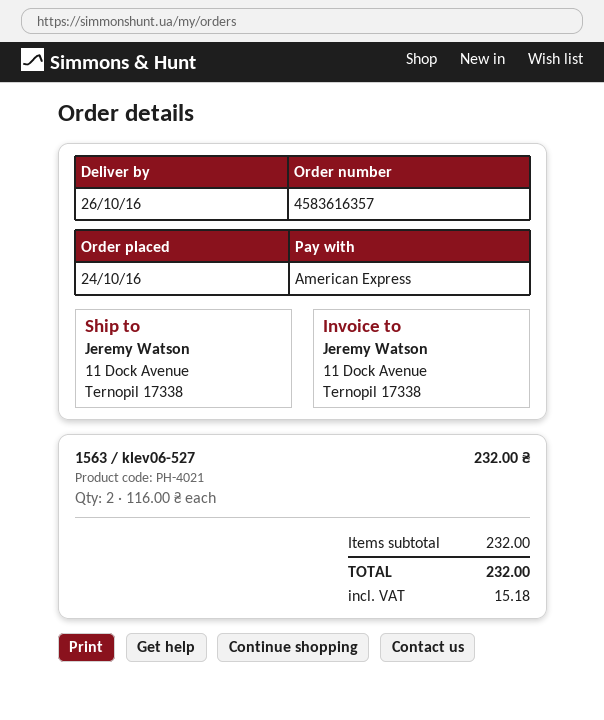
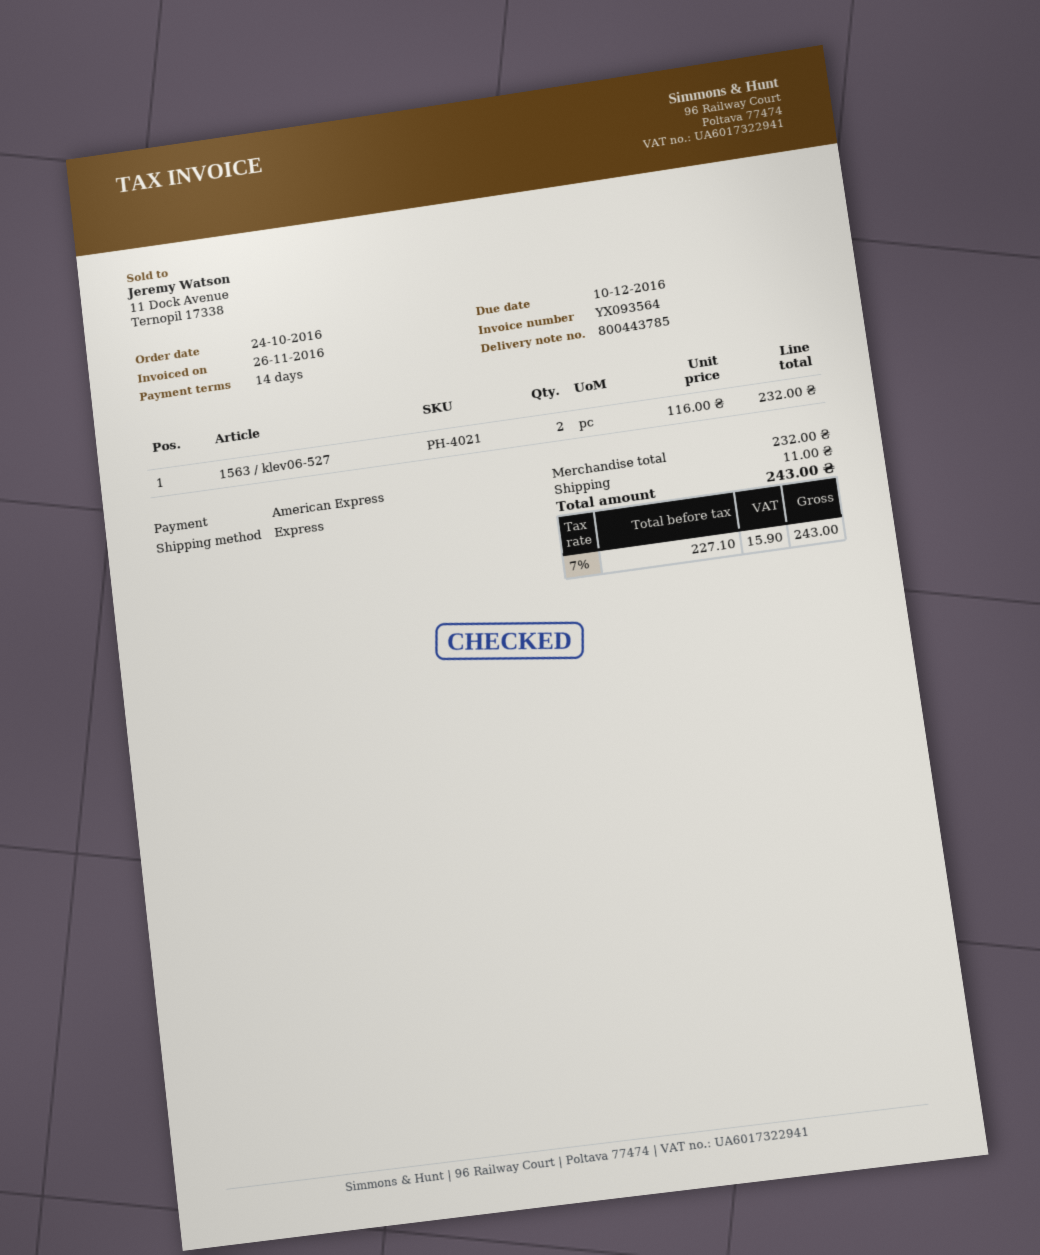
shipping: none -> 11.00
tax: 15.18 -> 15.90
total: 232.00 -> 243.00

